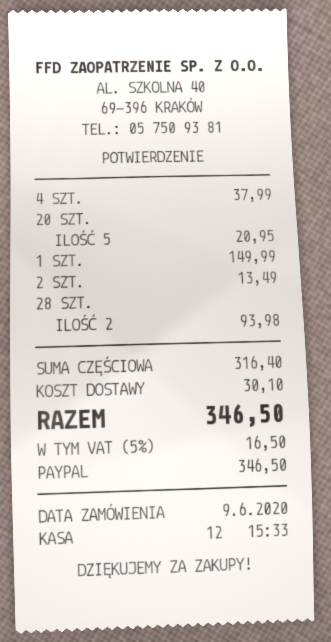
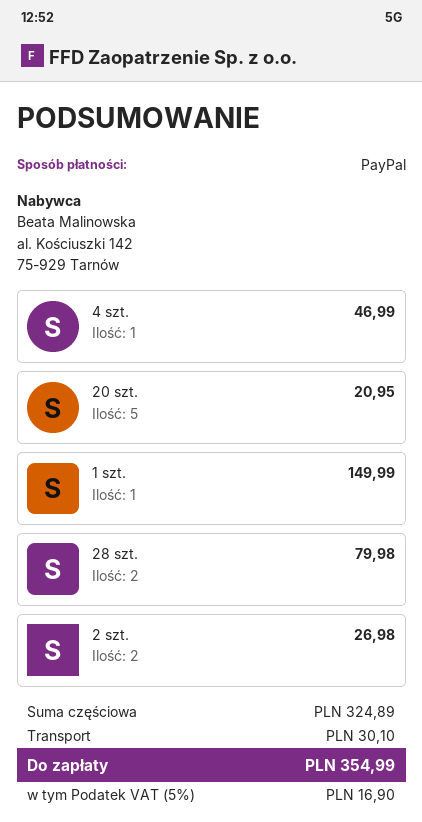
4 SZT.: 1 for 37.99 -> 1 for 46.99
2 SZT.: 1 for 13.49 -> 2 for 26.98
28 SZT.: 2 for 93.98 -> 2 for 79.98
subtotal: 316.40 -> 324.89
tax: 5% = 16.50 -> 5% = 16.90
total: 346.50 -> 354.99

